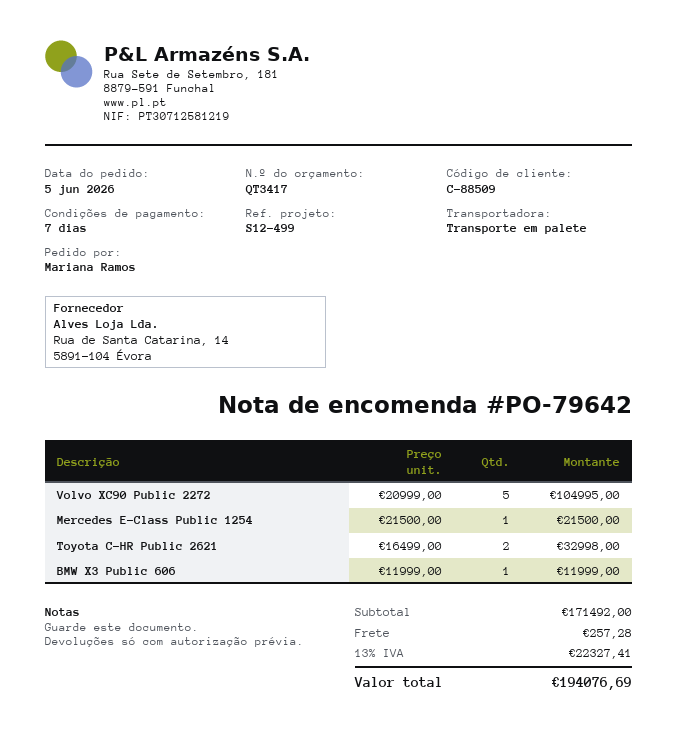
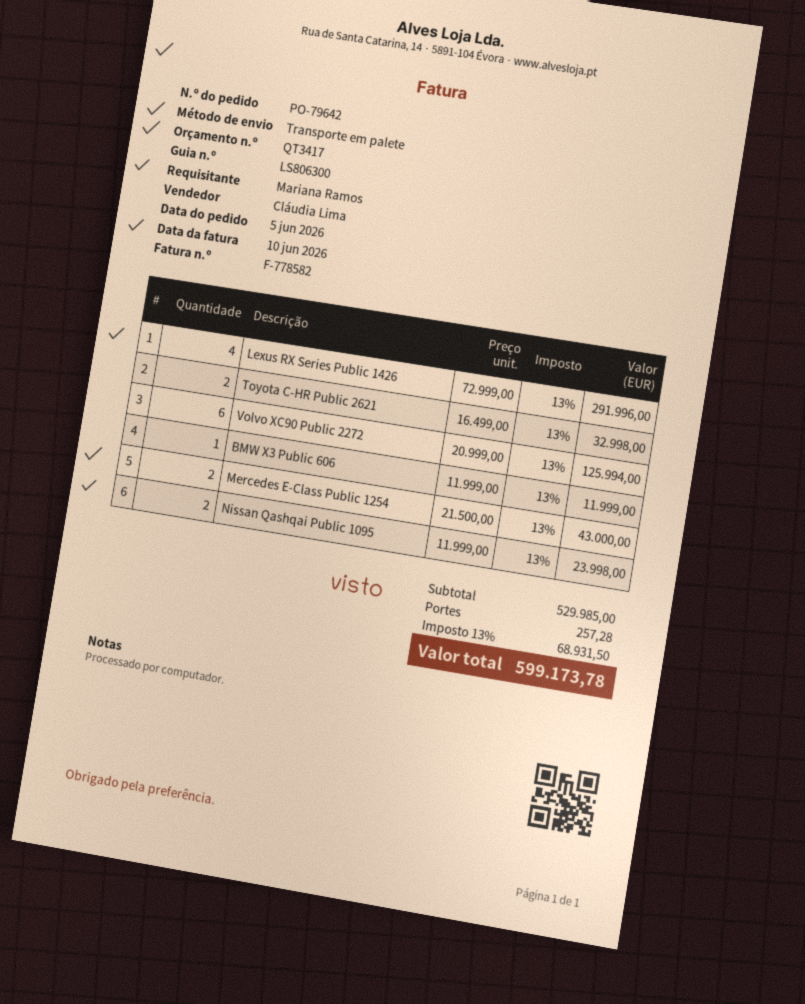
Volvo XC90 Public 2272: 5 x 20999.00 = 104995.00 -> 6 x 20999.00 = 125994.00
Mercedes E-Class Public 1254: 1 x 21500.00 = 21500.00 -> 2 x 21500.00 = 43000.00
Lexus RX Series Public 1426: none -> 4 x 72999.00 = 291996.00
Nissan Qashqai Public 1095: none -> 2 x 11999.00 = 23998.00
subtotal: 171492.00 -> 529985.00
tax: 13% = 22327.41 -> 13% = 68931.50
total: 194076.69 -> 599173.78

